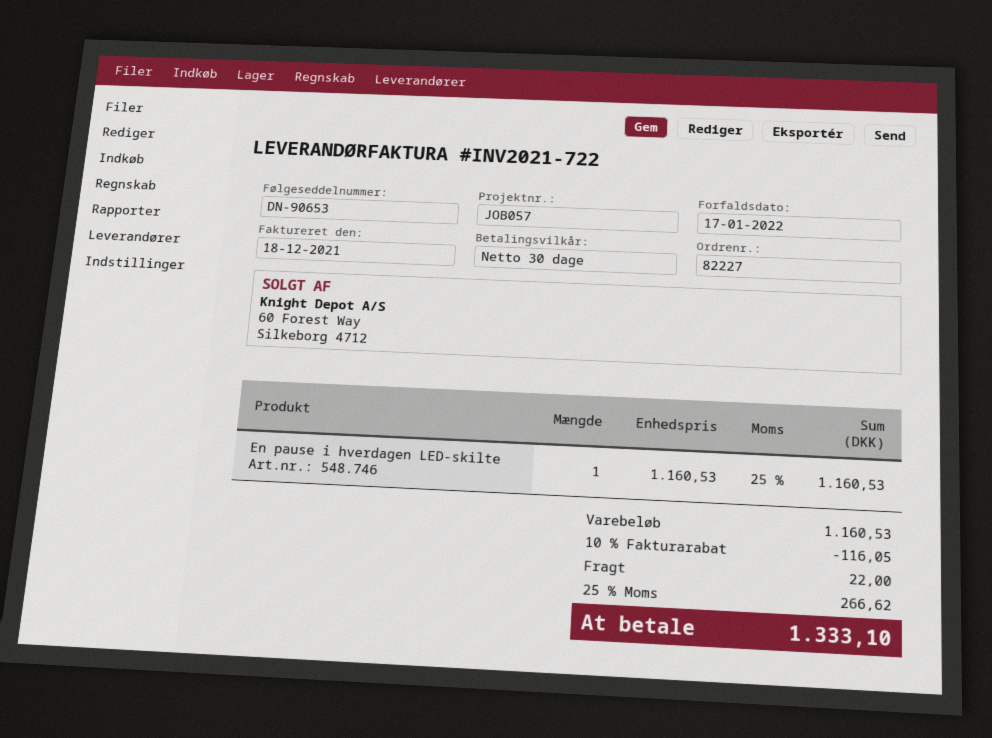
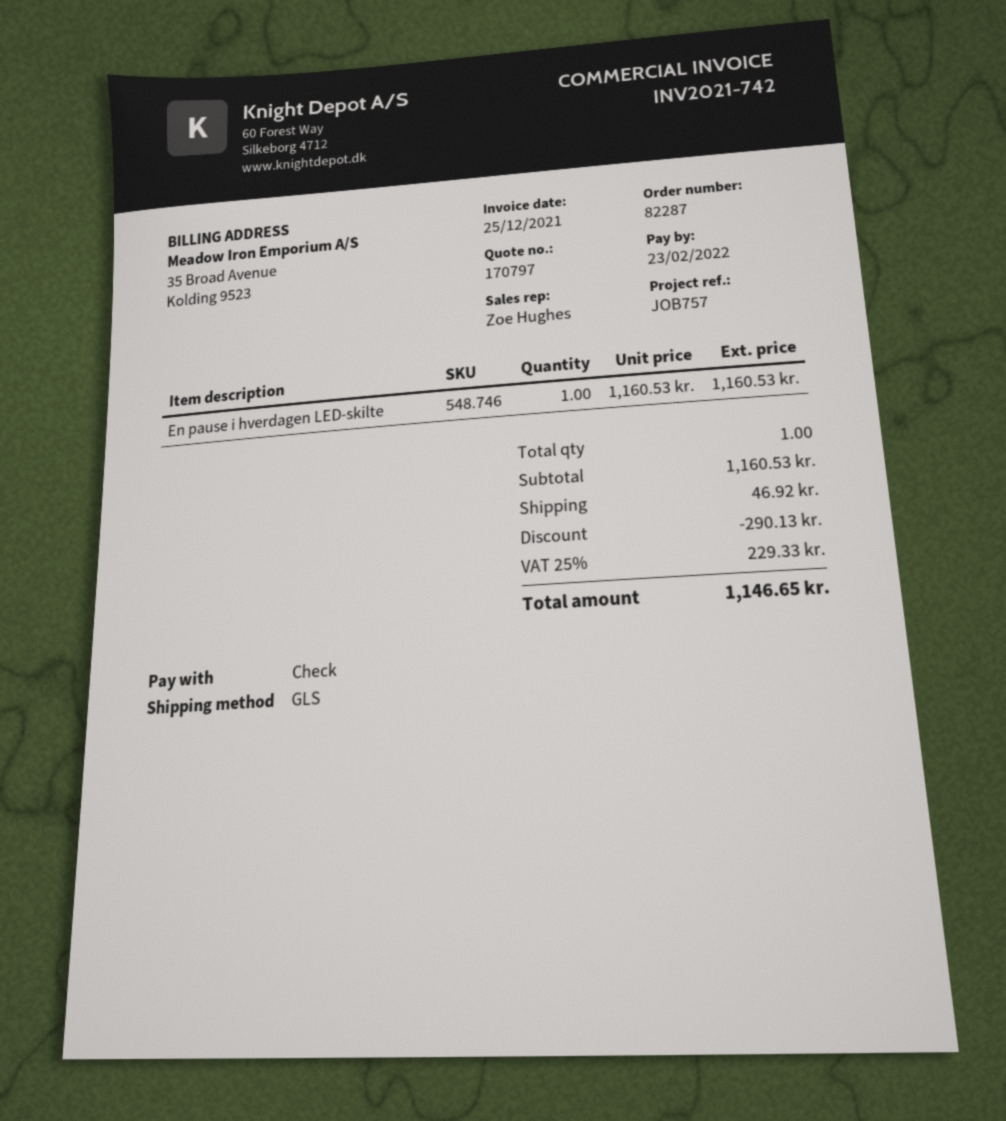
order number: 82227 -> 82287
invoice number: INV2021-722 -> INV2021-742
invoice date: 2021-12-18 -> 2021-12-25
due date: 2022-01-17 -> 2022-02-23
reference: JOB057 -> JOB757
discount: 116.05 -> 290.13
shipping: 22.00 -> 46.92
tax: 25% = 266.62 -> 25% = 229.33
total: 1333.10 -> 1146.65

